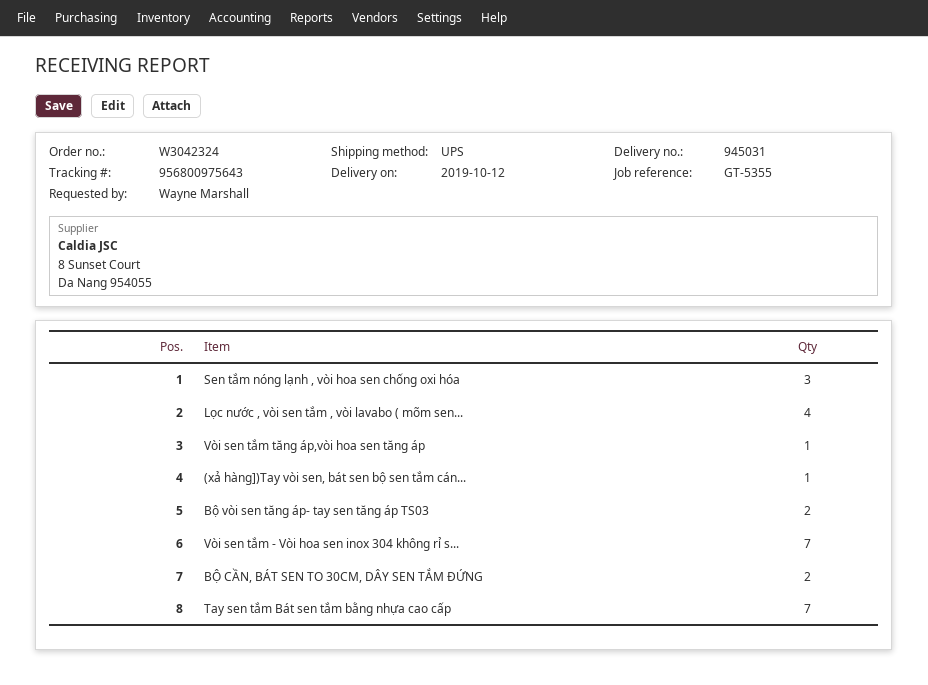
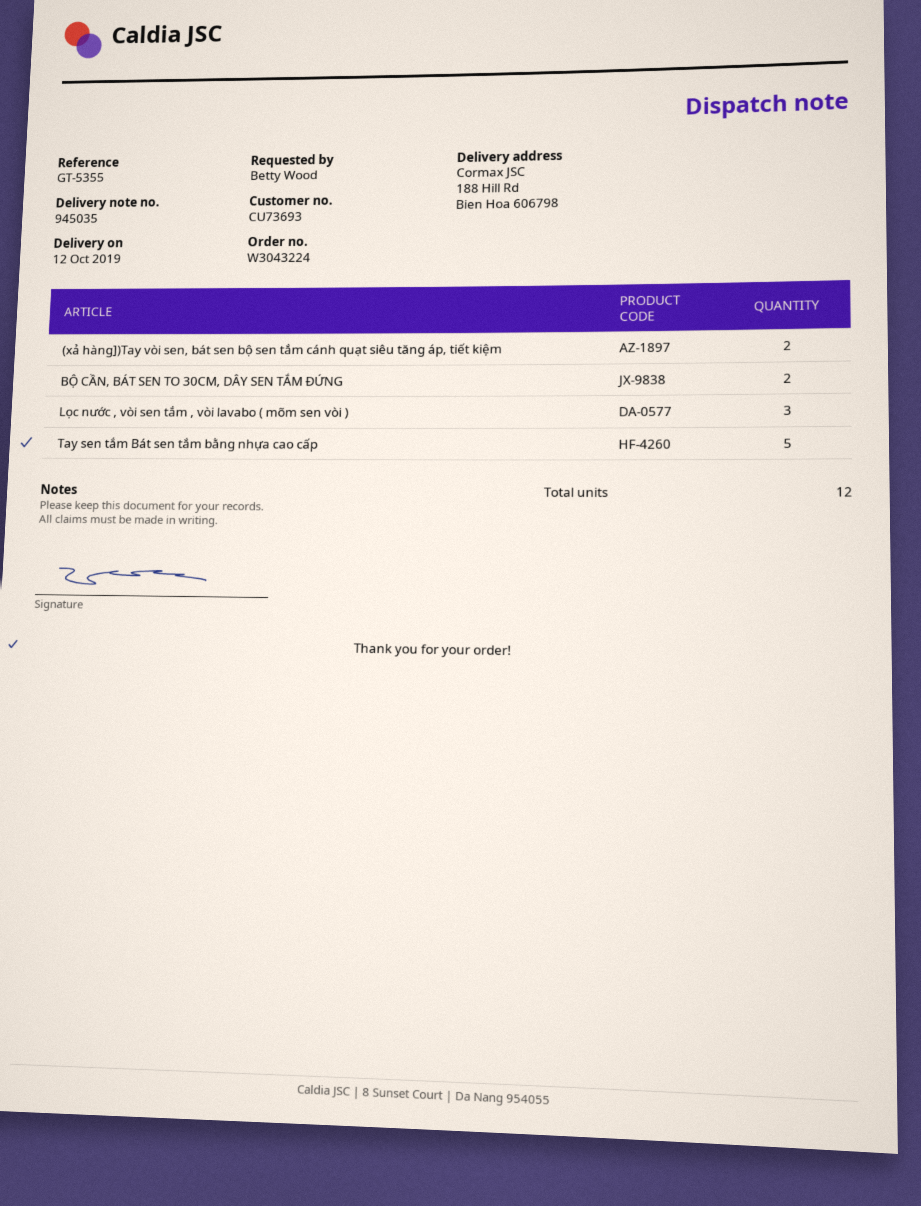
order number: W3042324 -> W3043224
delivery note number: 945031 -> 945035
ordered by: Wayne Marshall -> Betty Wood
Sen tắm nóng lạnh , vòi hoa sen chống oxi hóa: 3 -> none
Lọc nước , vòi sen tắm , vòi lavabo ( mõm sen...: 4 -> 3
Vòi sen tắm tăng áp,vòi hoa sen tăng áp: 1 -> none
(xả hàng])Tay vòi sen, bát sen bộ sen tắm cán...: 1 -> 2
Bộ vòi sen tăng áp- tay sen tăng áp TS03: 2 -> none
Vòi sen tắm - Vòi hoa sen inox 304 không rỉ s...: 7 -> none
Tay sen tắm Bát sen tắm bằng nhựa cao cấp: 7 -> 5

